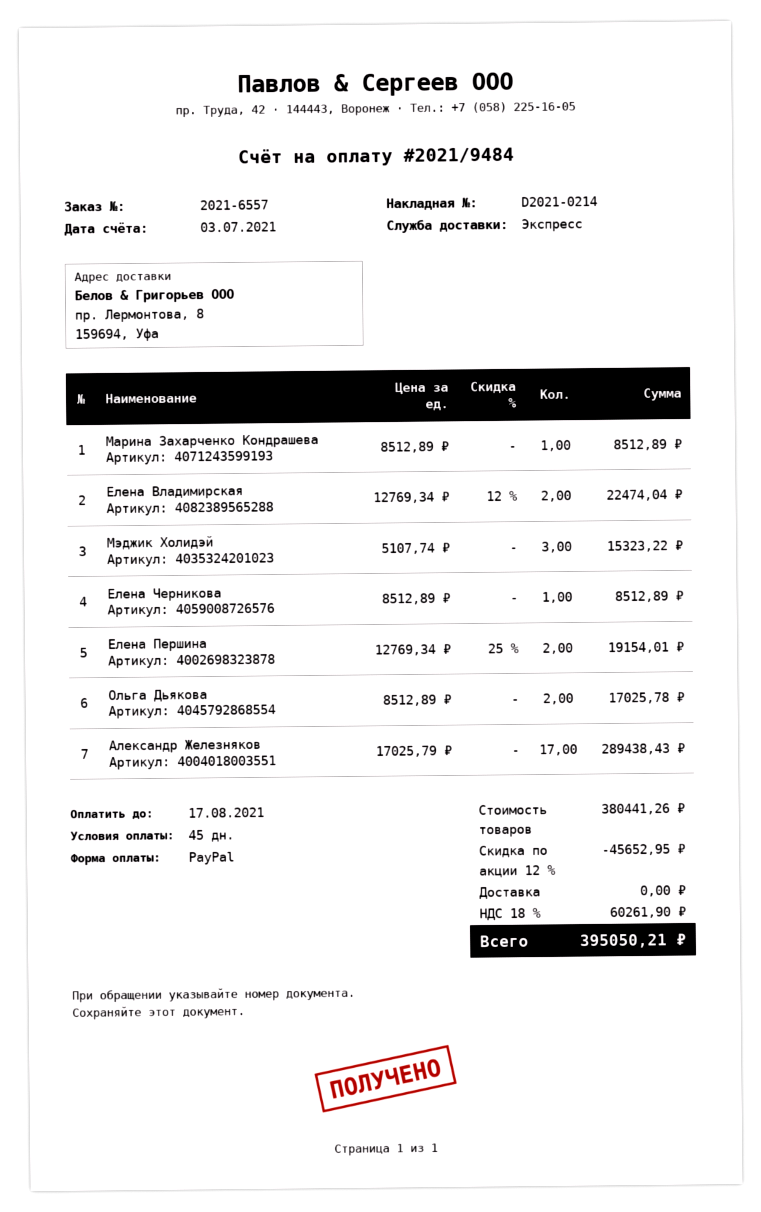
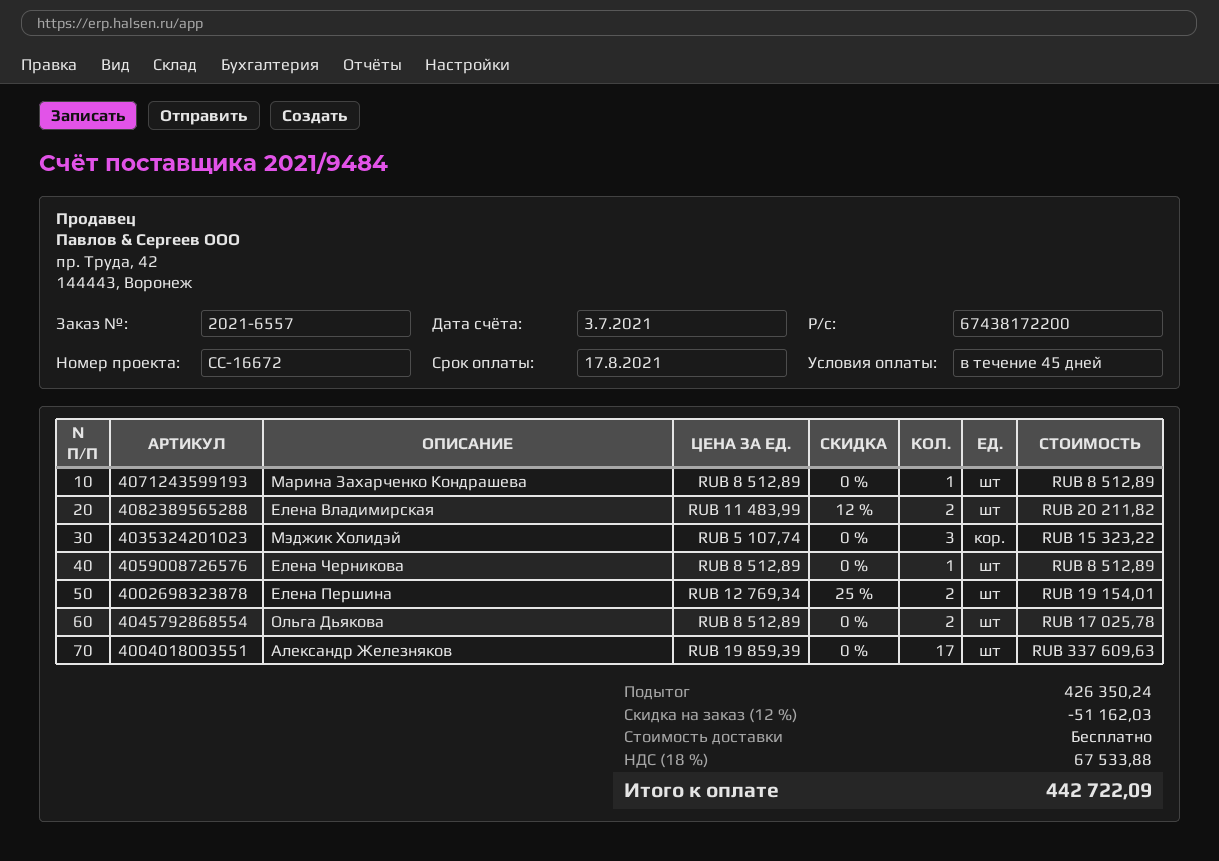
Елена Владимирская: 2 x 12769.34 - 12% = 22474.04 -> 2 x 11483.99 - 12% = 20211.82
Александр Железняков: 17 x 17025.79 = 289438.43 -> 17 x 19859.39 = 337609.63
subtotal: 380441.26 -> 426350.24
discount: 12% = 45652.95 -> 12% = 51162.03
tax: 18% = 60261.90 -> 18% = 67533.88
total: 395050.21 -> 442722.09

